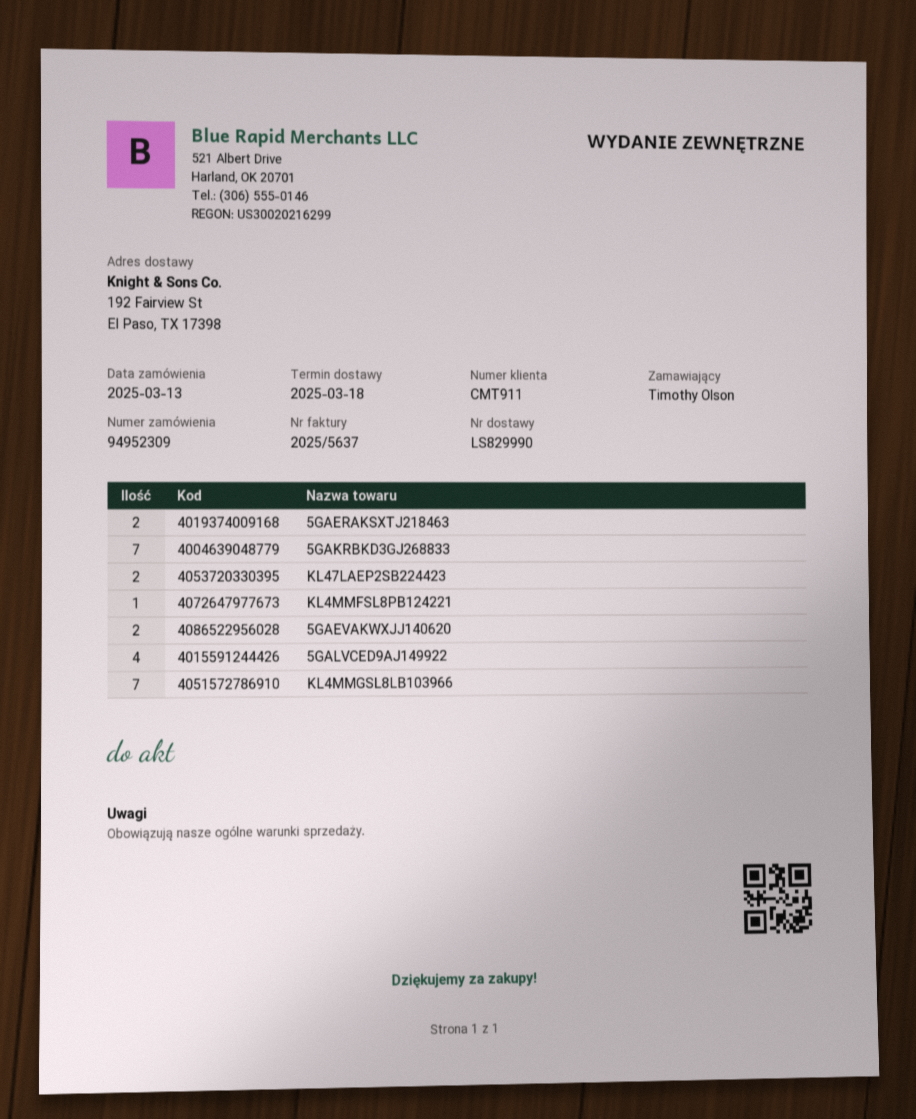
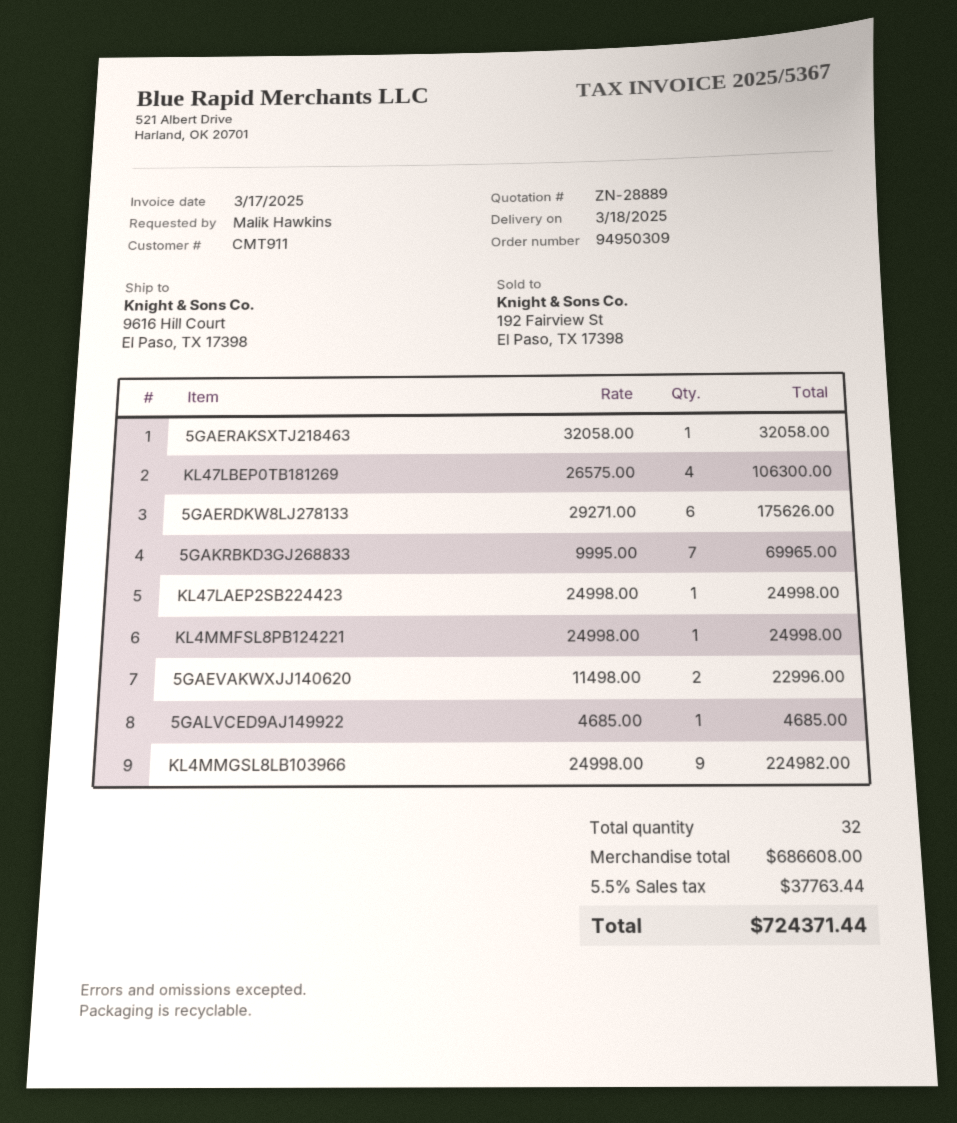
order number: 94952309 -> 94950309
invoice number: 2025/5637 -> 2025/5367
ordered by: Timothy Olson -> Malik Hawkins
ship to: 192 Fairview St, El Paso, TX 17398 -> 9616 Hill Court, El Paso, TX 17398
5GAERAKSXTJ218463: 2 -> 1
KL47LAEP2SB224423: 2 -> 1
5GALVCED9AJ149922: 4 -> 1
KL4MMGSL8LB103966: 7 -> 9
KL47LBEP0TB181269: none -> 4
5GAERDKW8LJ278133: none -> 6

